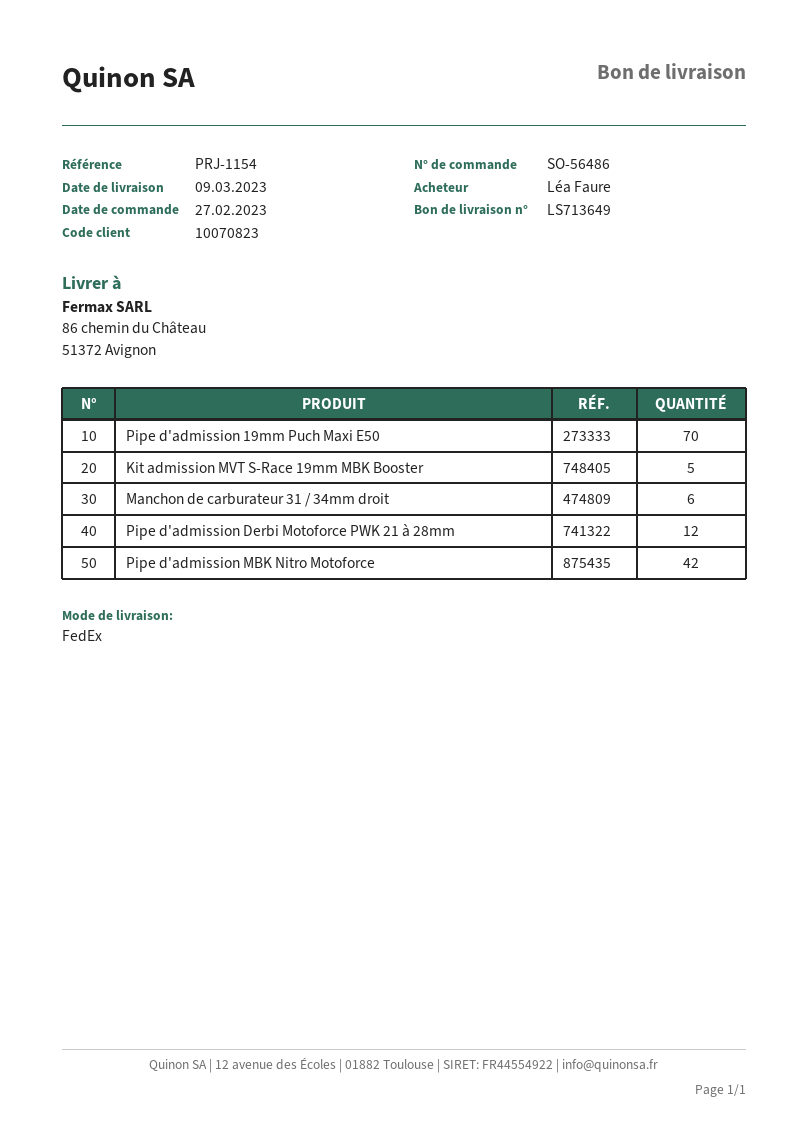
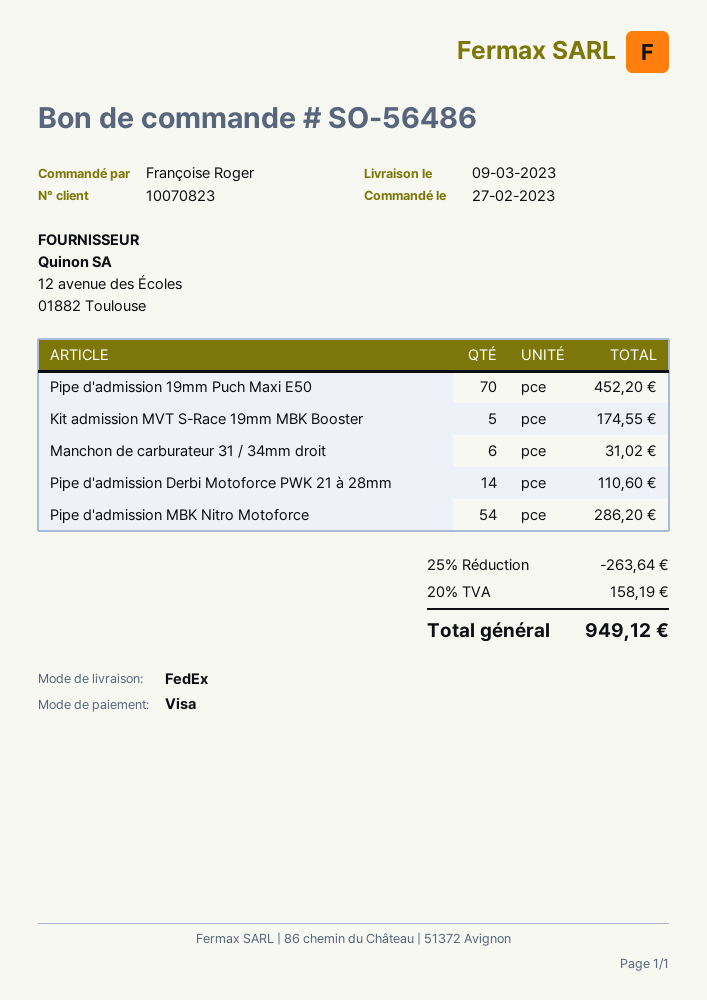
ordered by: Léa Faure -> Françoise Roger
Pipe d'admission Derbi Motoforce PWK 21 à 28mm: 12 -> 14
Pipe d'admission MBK Nitro Motoforce: 42 -> 54

